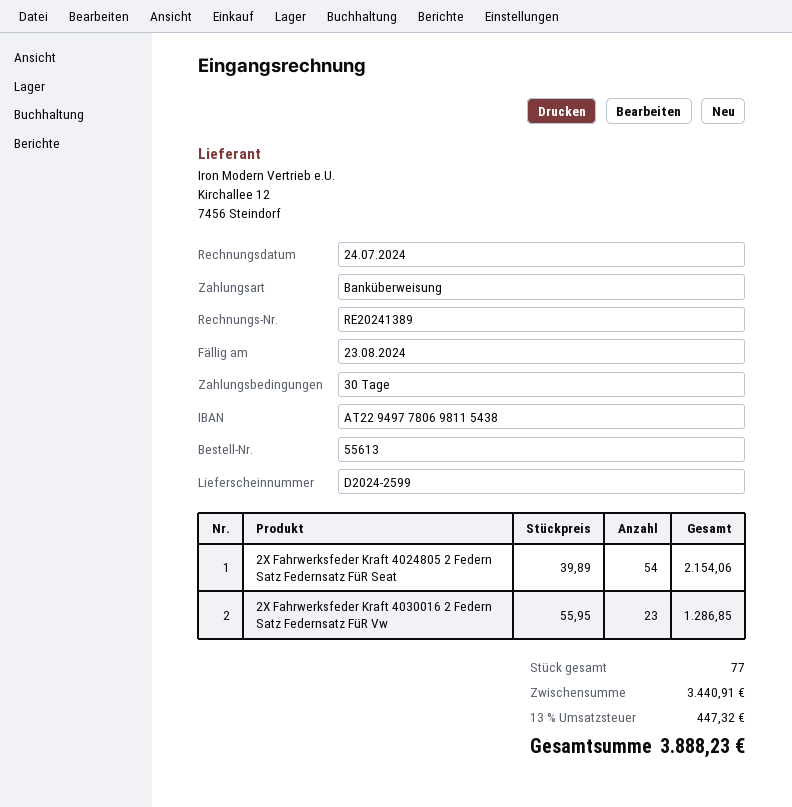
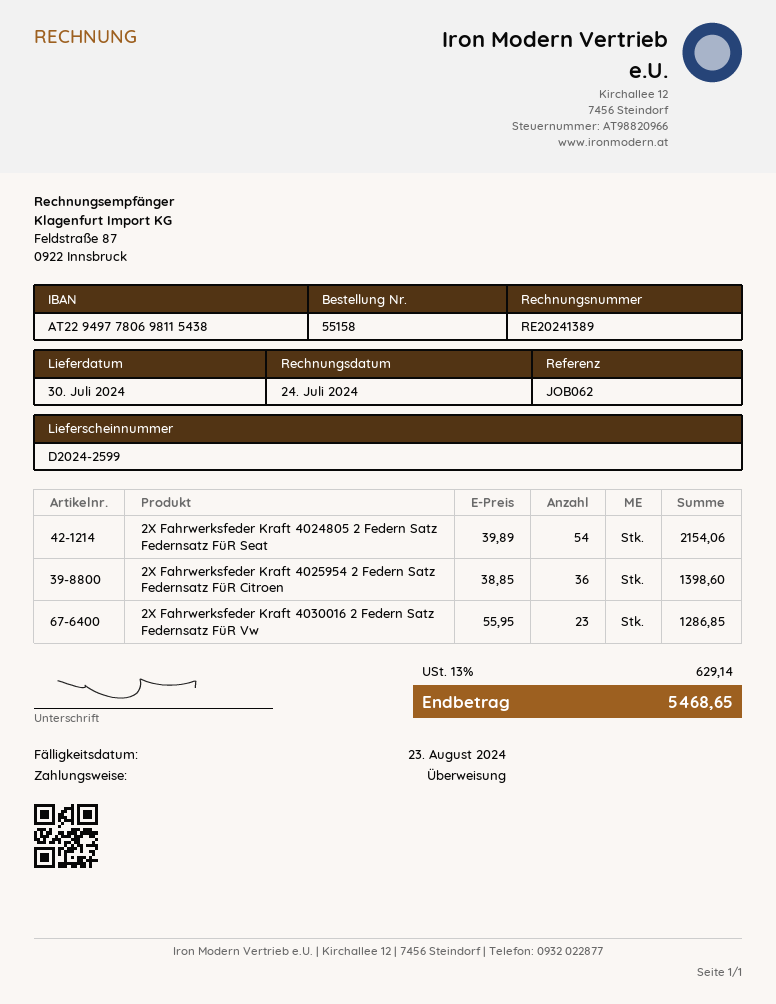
order number: 55613 -> 55158
2X Fahrwerksfeder Kraft 4025954 2 Federn Satz Federnsatz FüR Citroen: none -> 36 x 38.85 = 1398.60
tax: 13% = 447.32 -> 13% = 629.14
total: 3888.23 -> 5468.65

